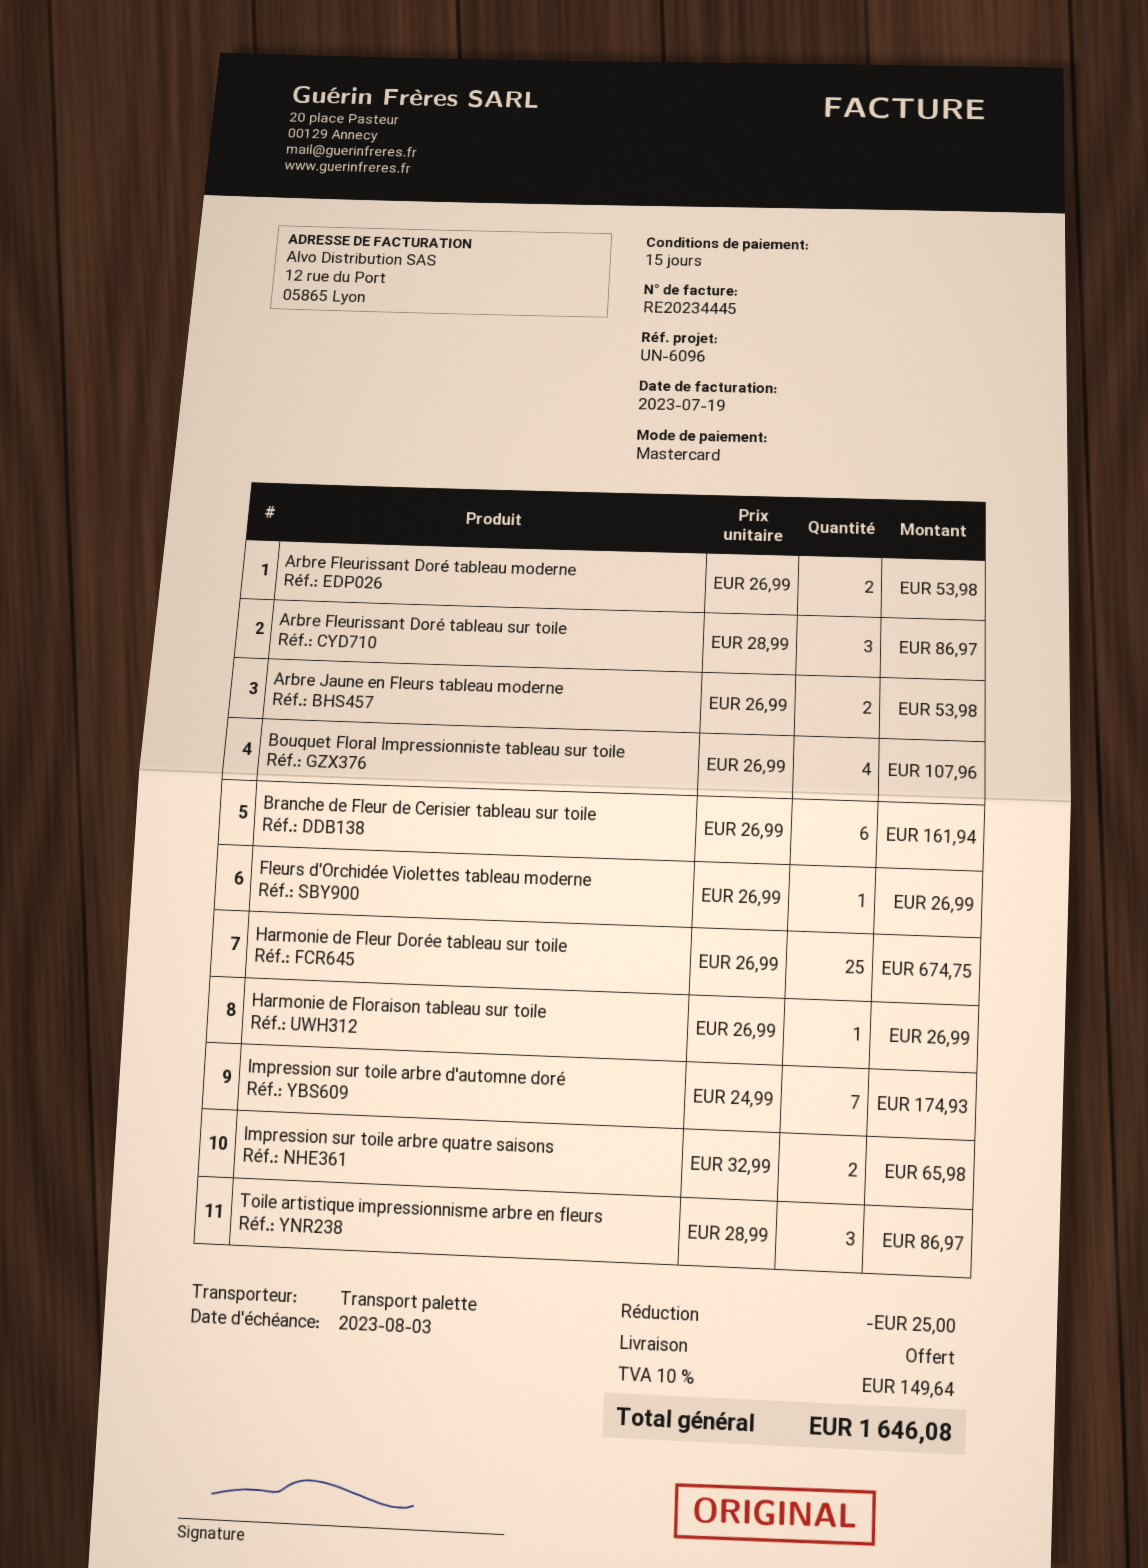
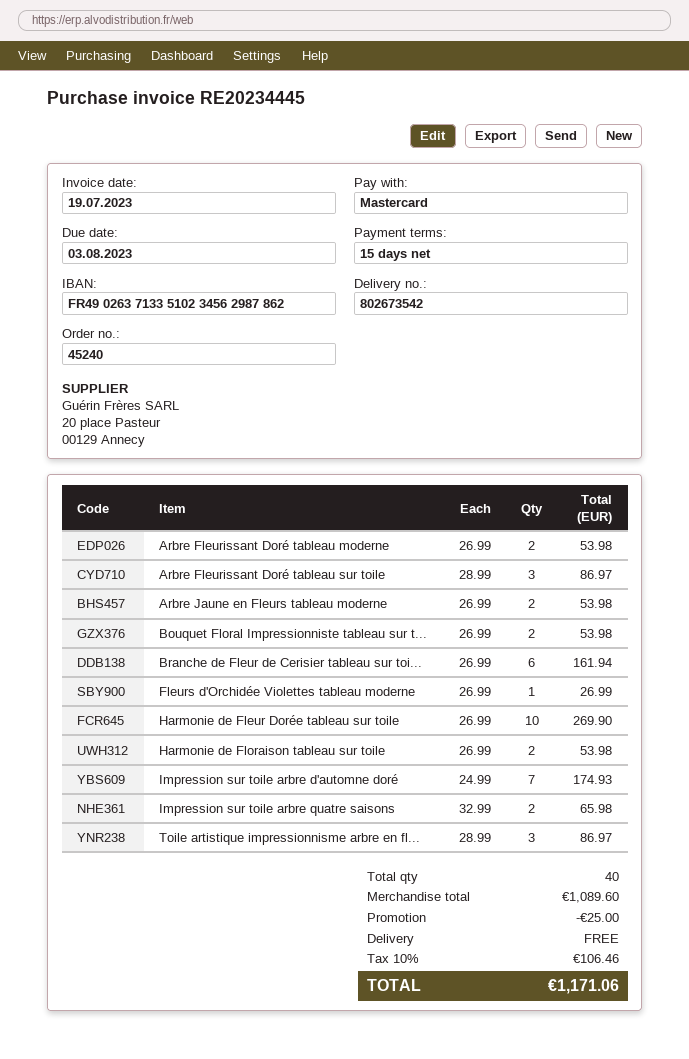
Bouquet Floral Impressionniste tableau sur toile: 4 x 26.99 = 107.96 -> 2 x 26.99 = 53.98
Harmonie de Fleur Dorée tableau sur toile: 25 x 26.99 = 674.75 -> 10 x 26.99 = 269.90
Harmonie de Floraison tableau sur toile: 1 x 26.99 = 26.99 -> 2 x 26.99 = 53.98
tax: 10% = 149.64 -> 10% = 106.46
total: 1646.08 -> 1171.06

